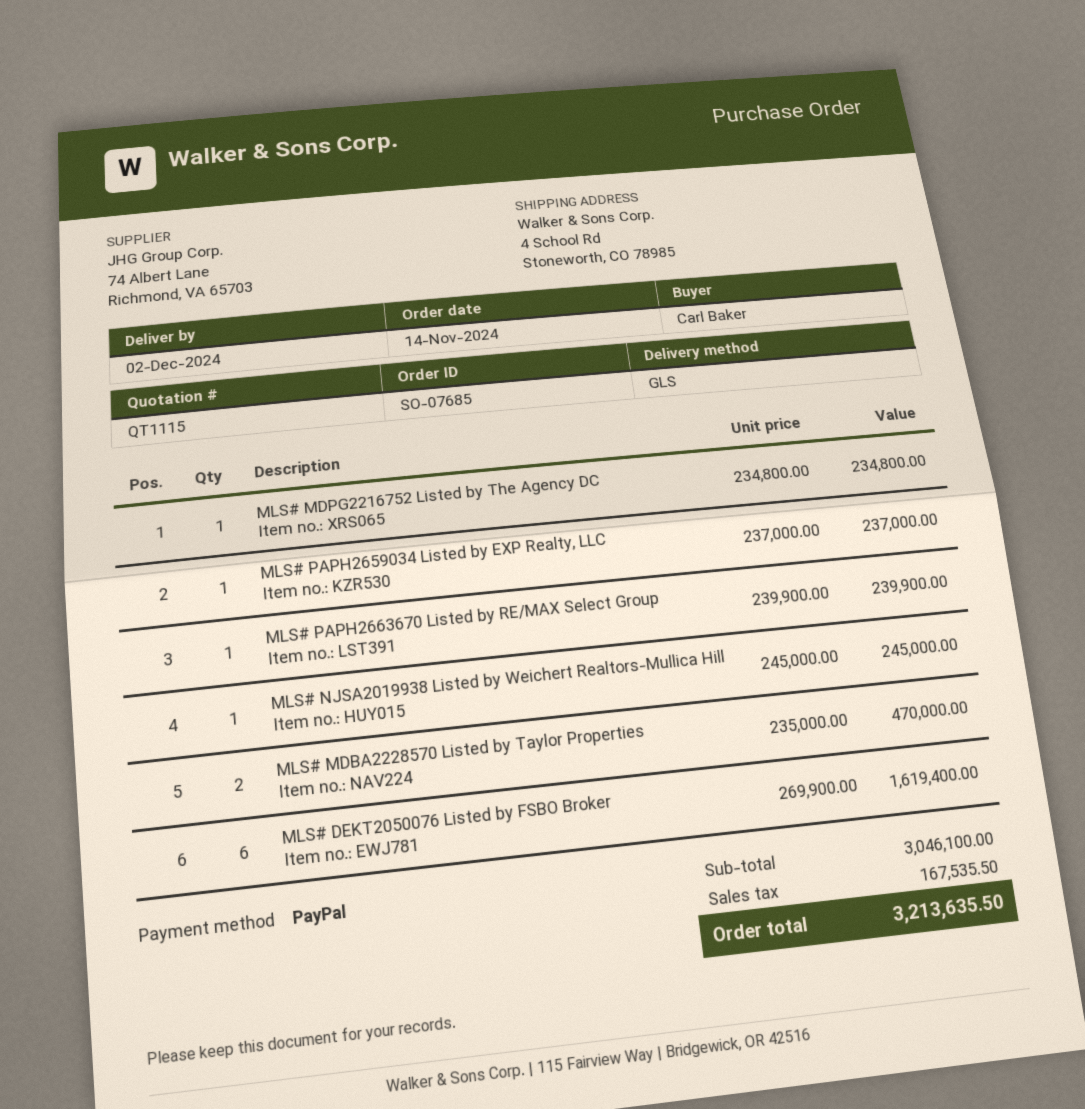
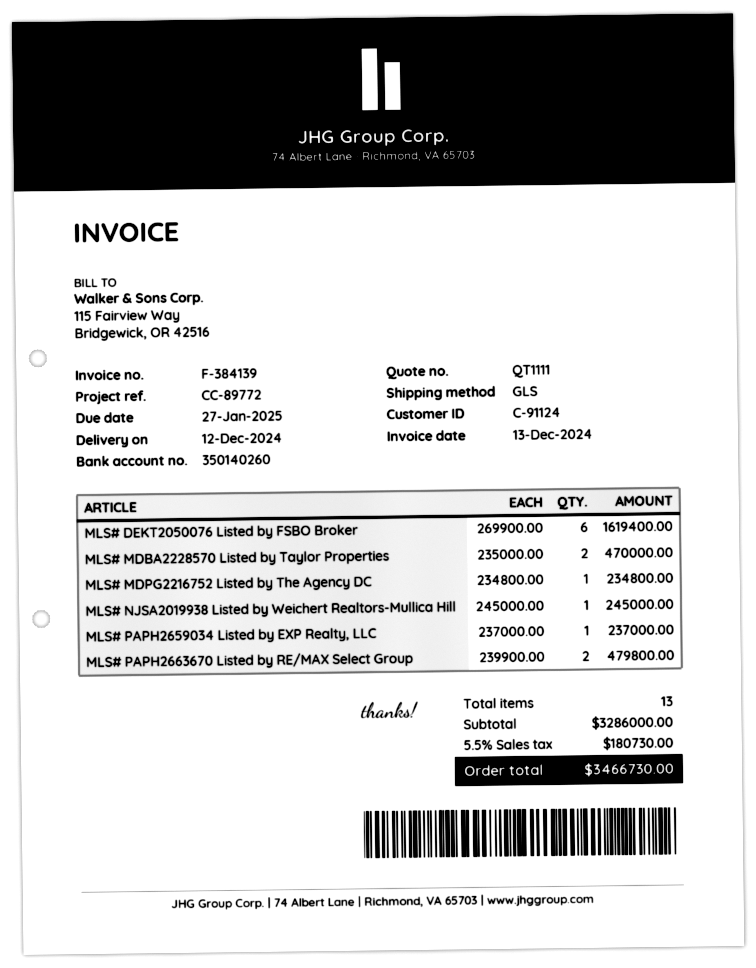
quote number: QT1115 -> QT1111
delivery date: 2024-12-02 -> 2024-12-12
MLS# PAPH2663670 Listed by RE/MAX Select Group: 1 x 239900.00 = 239900.00 -> 2 x 239900.00 = 479800.00
subtotal: 3046100.00 -> 3286000.00
tax: 167535.50 -> 180730.00
total: 3213635.50 -> 3466730.00

